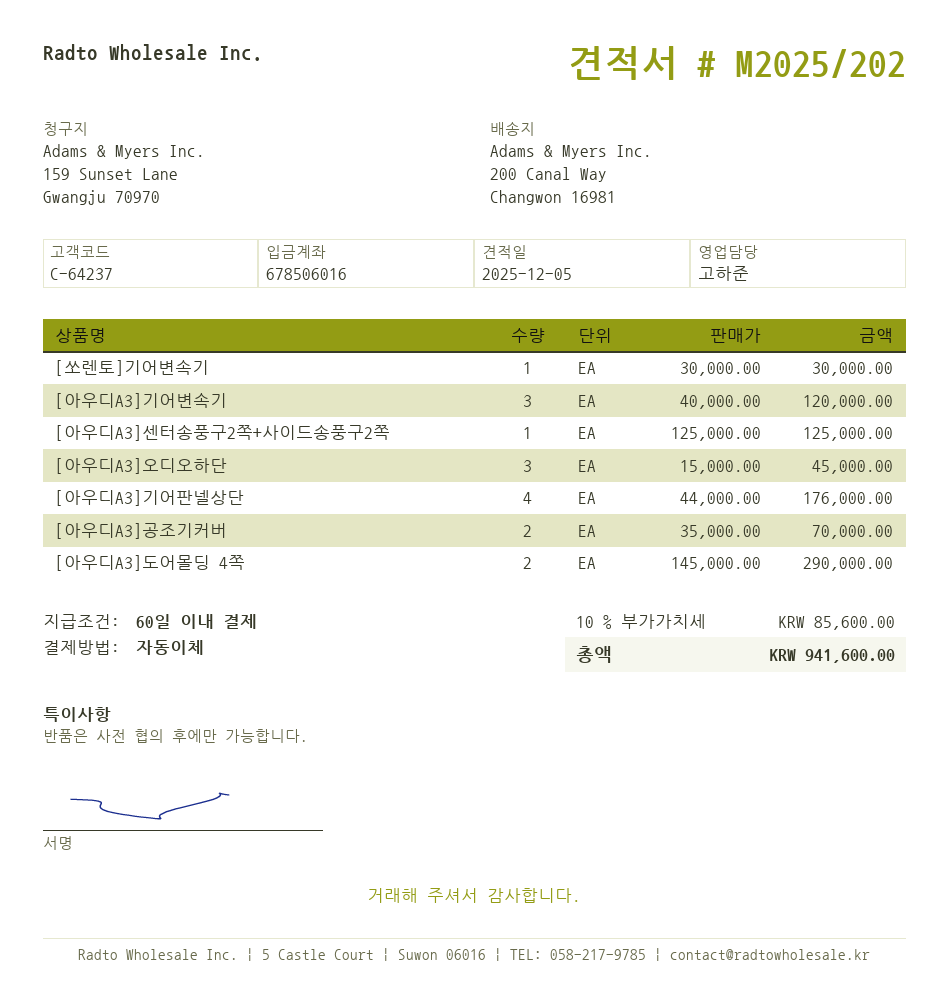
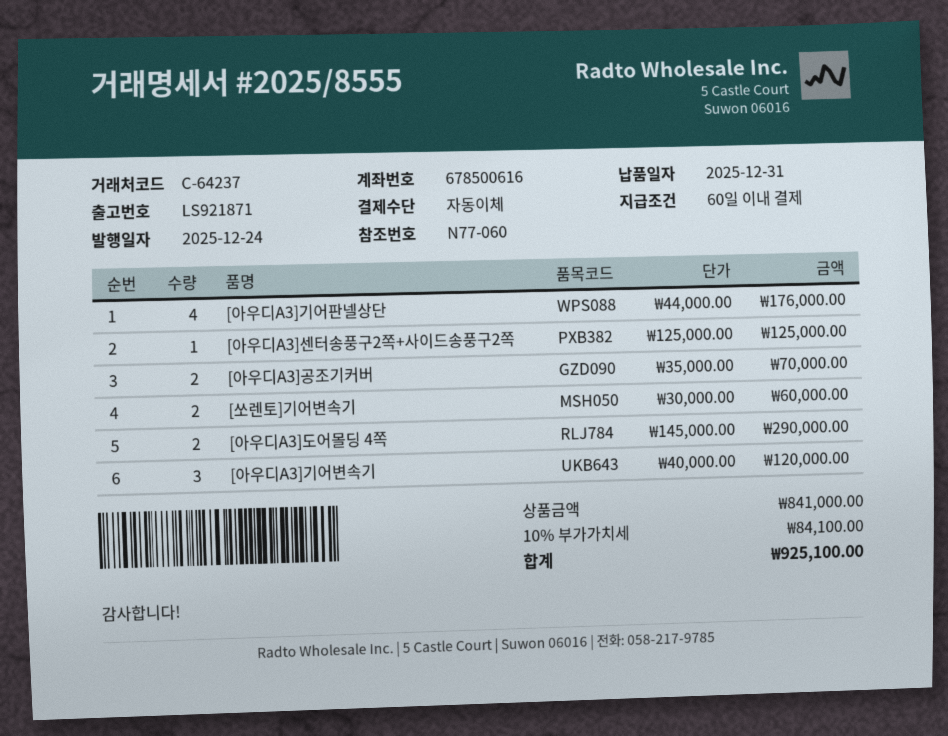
bank account: 678506016 -> 678500616
[쏘렌토]기어변속기: 1 x 30000.00 = 30000.00 -> 2 x 30000.00 = 60000.00
[아우디A3]오디오하단: 3 x 15000.00 = 45000.00 -> none
tax: 10% = 85600.00 -> 10% = 84100.00
total: 941600.00 -> 925100.00

